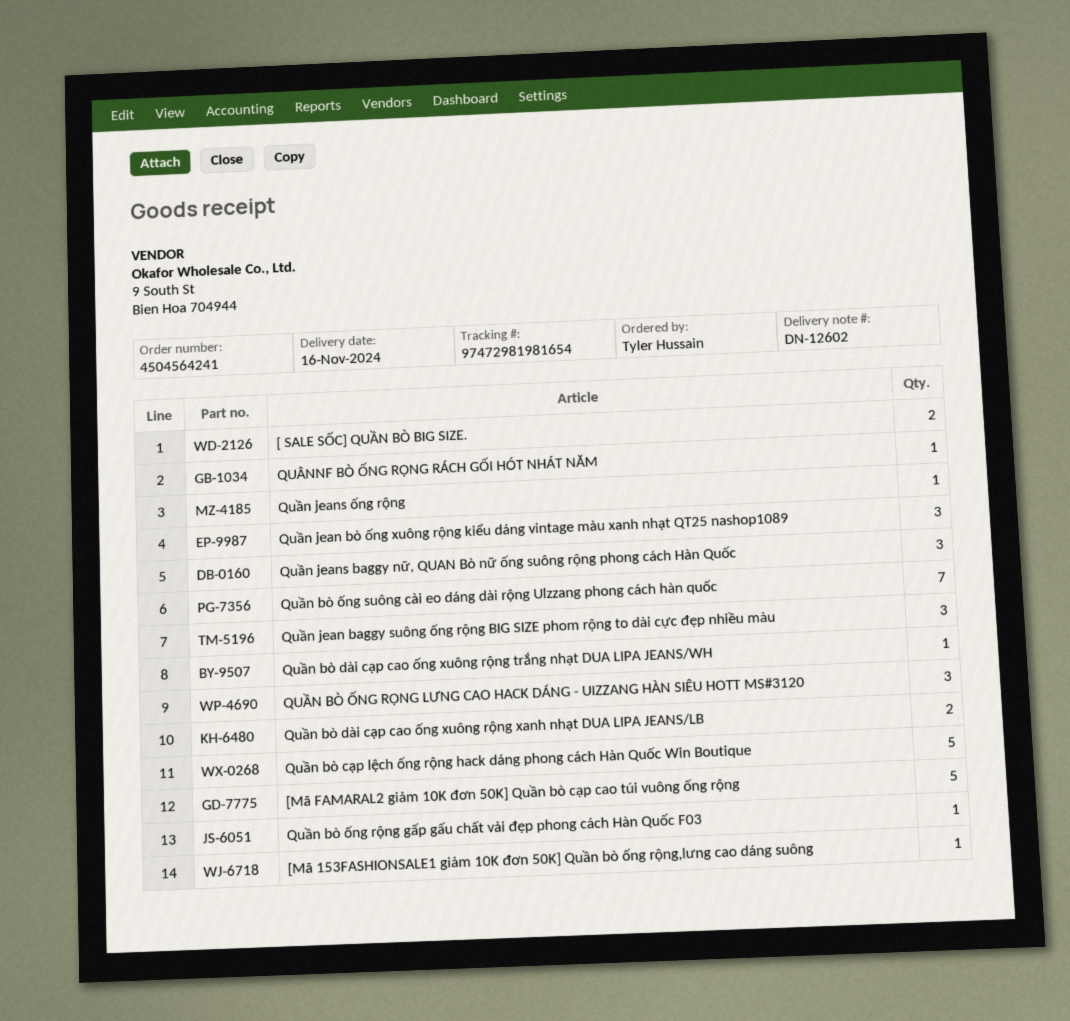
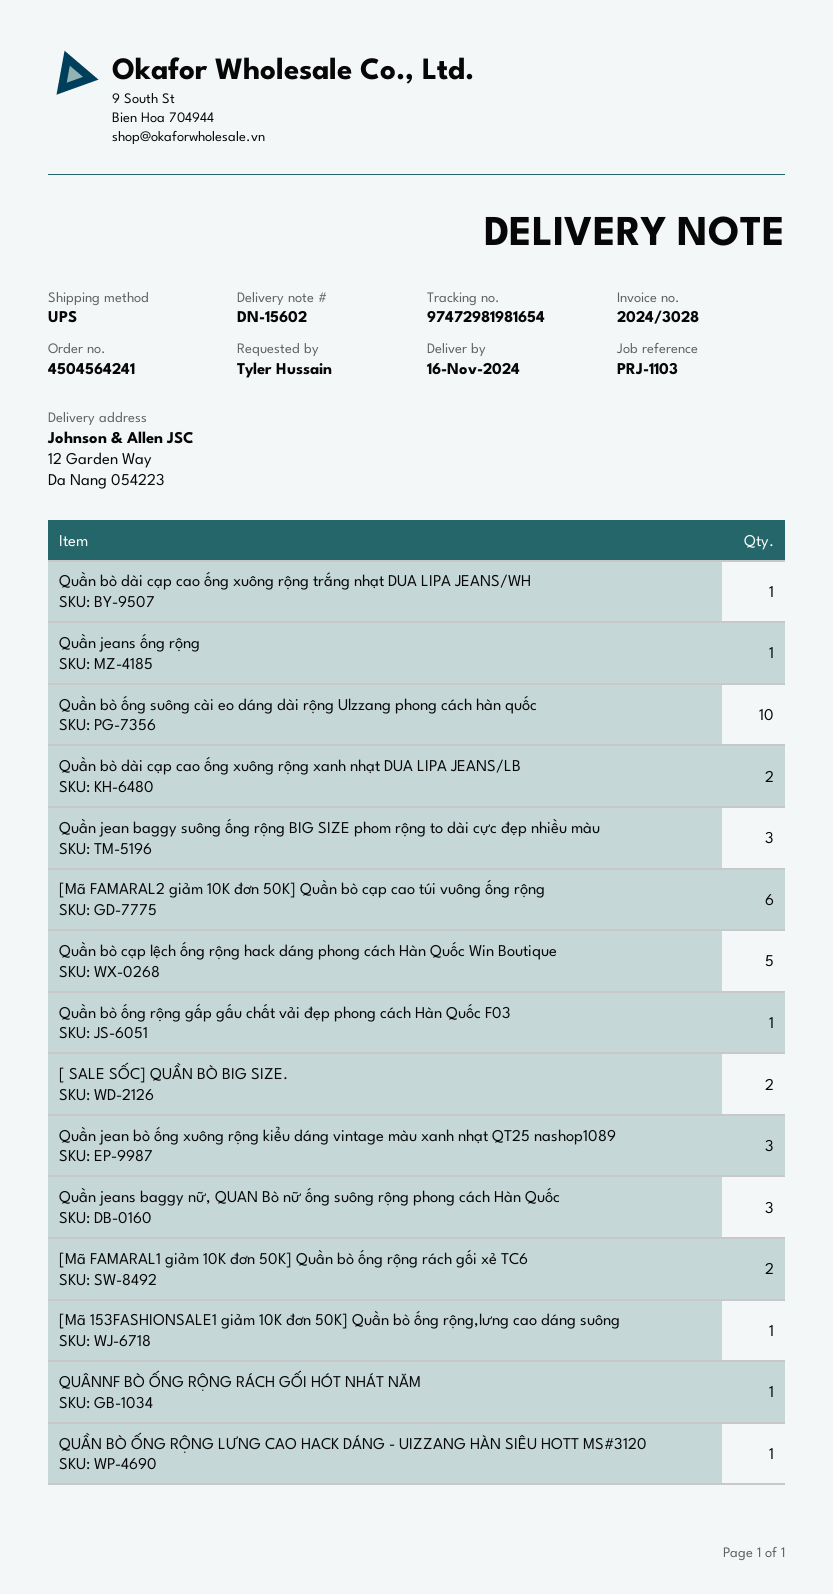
delivery note number: DN-12602 -> DN-15602
Quần bò ống suông cài eo dáng dài rộng Ulzzang phong cách hàn quốc: 7 -> 10
QUẦN BÒ ỐNG RỘNG LƯNG CAO HACK DÁNG - UIZZANG HÀN SIÊU HOTT MS#3120: 3 -> 1
[Mã FAMARAL2 giảm 10K đơn 50K] Quần bò cạp cao túi vuông ống rộng: 5 -> 6
[Mã FAMARAL1 giảm 10K đơn 50K] Quần bò ống rộng rách gối xẻ TC6: none -> 2

